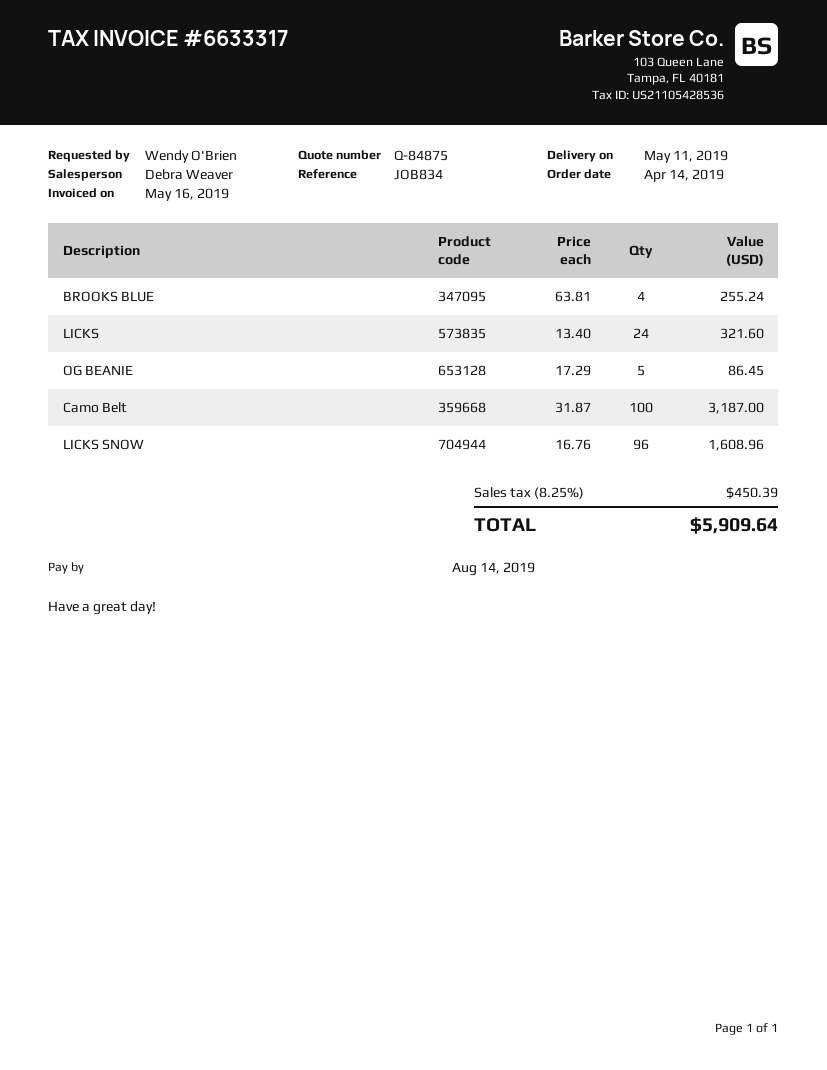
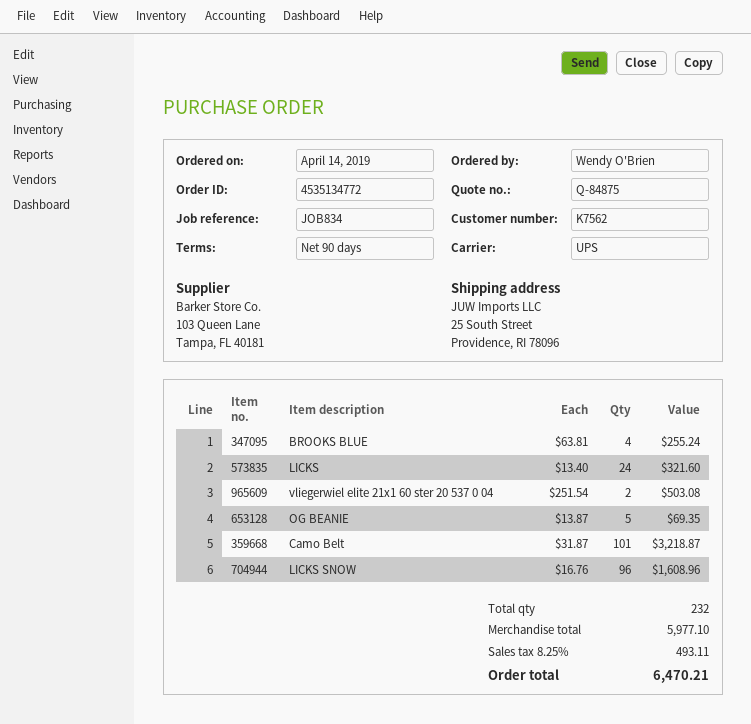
OG BEANIE: 5 x 17.29 = 86.45 -> 5 x 13.87 = 69.35
Camo Belt: 100 x 31.87 = 3187.00 -> 101 x 31.87 = 3218.87
vliegerwiel elite 21x1 60 ster 20 537 0 04: none -> 2 x 251.54 = 503.08
tax: 8.25% = 450.39 -> 8.25% = 493.11
total: 5909.64 -> 6470.21

